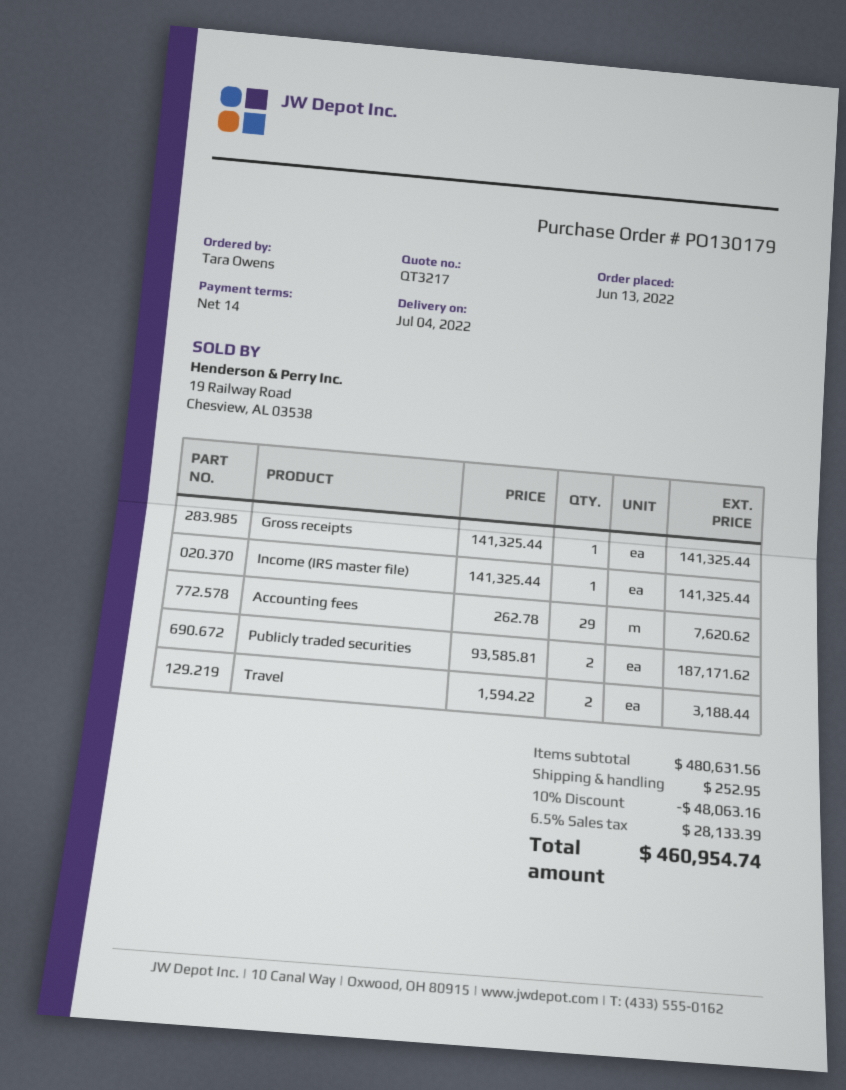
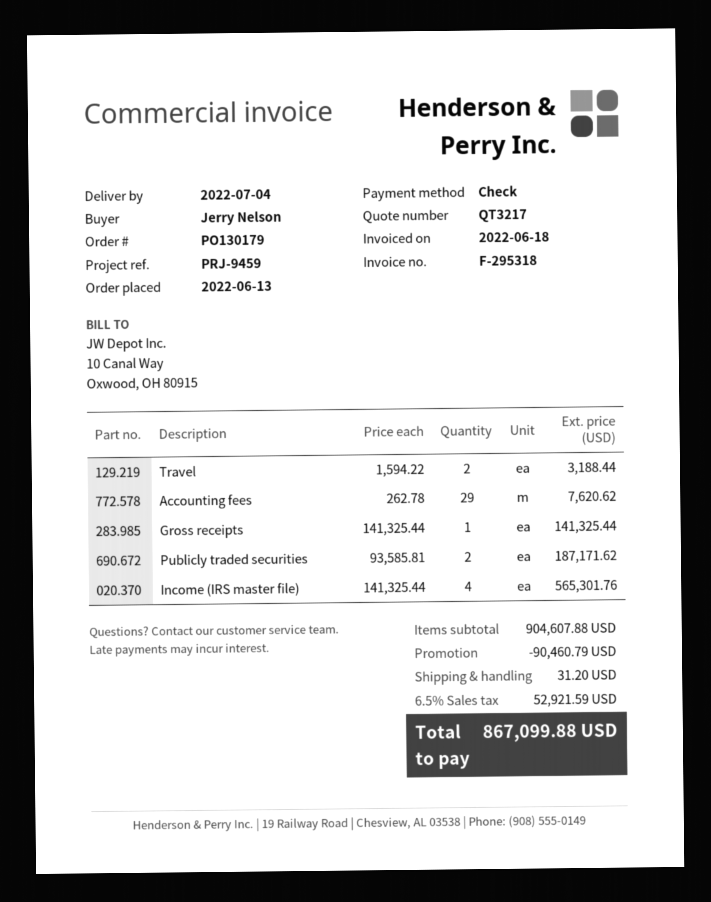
ordered by: Tara Owens -> Jerry Nelson
Income (IRS master file): 1 x 141325.44 = 141325.44 -> 4 x 141325.44 = 565301.76
subtotal: 480631.56 -> 904607.88
discount: 48063.16 -> 90460.79
shipping: 252.95 -> 31.20
tax: 6.5% = 28133.39 -> 6.5% = 52921.59
total: 460954.74 -> 867099.88

